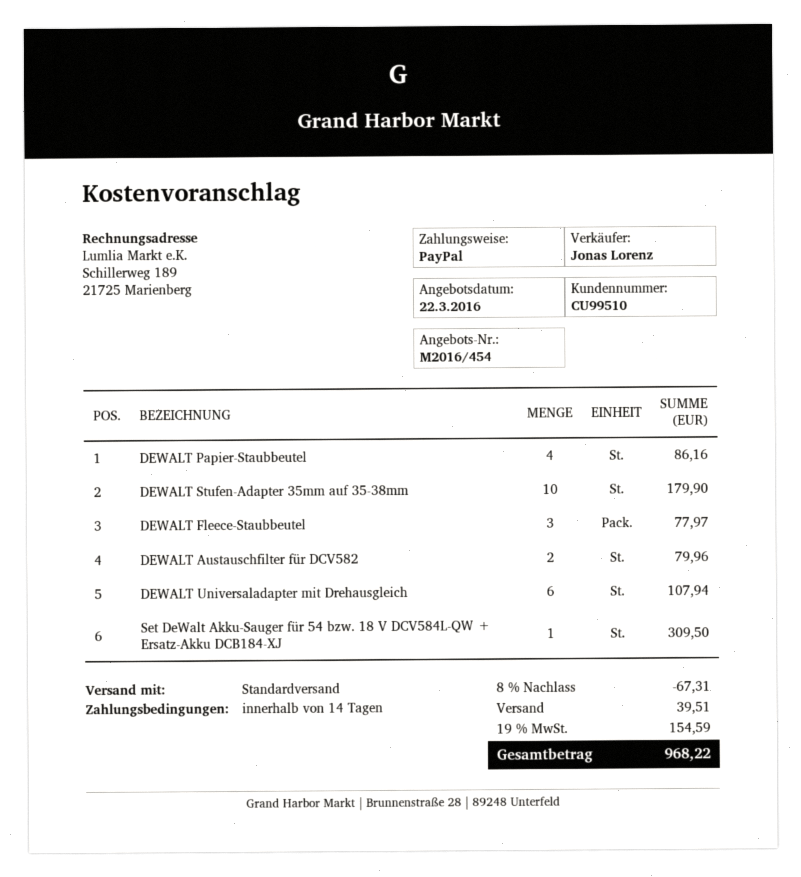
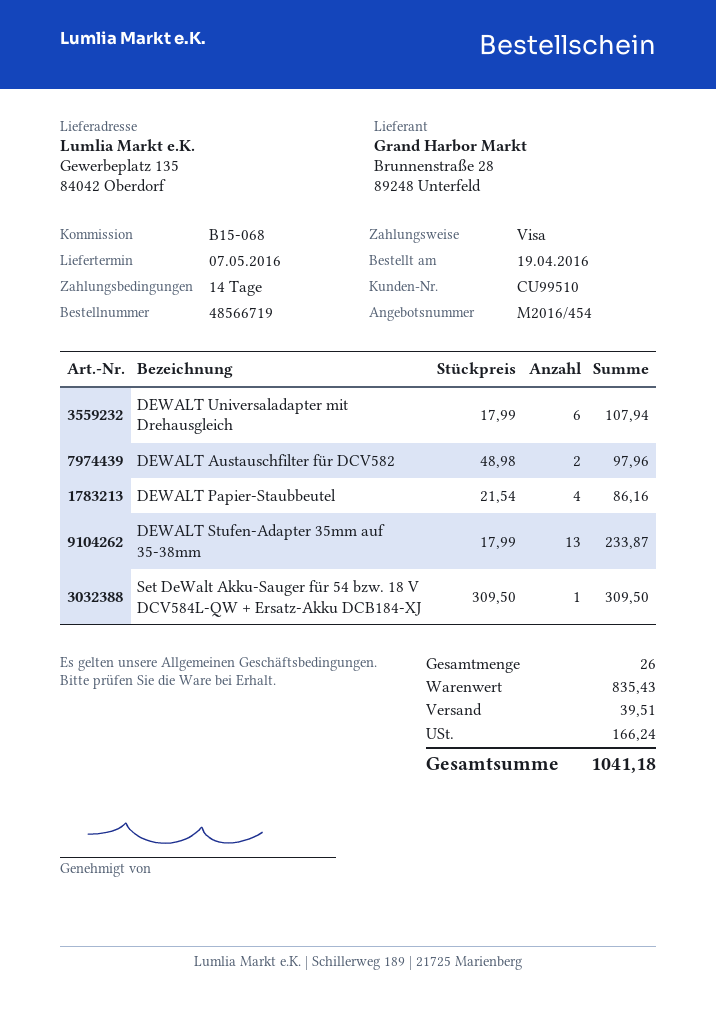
payment method: PayPal -> Visa
DEWALT Stufen-Adapter 35mm auf 35-38mm: 10 for 179.90 -> 13 for 233.87
DEWALT Fleece-Staubbeutel: 3 for 77.97 -> none
DEWALT Austauschfilter für DCV582: 2 for 79.96 -> 2 for 97.96
discount: 8% = 67.31 -> none
tax: 154.59 -> 166.24
total: 968.22 -> 1041.18

